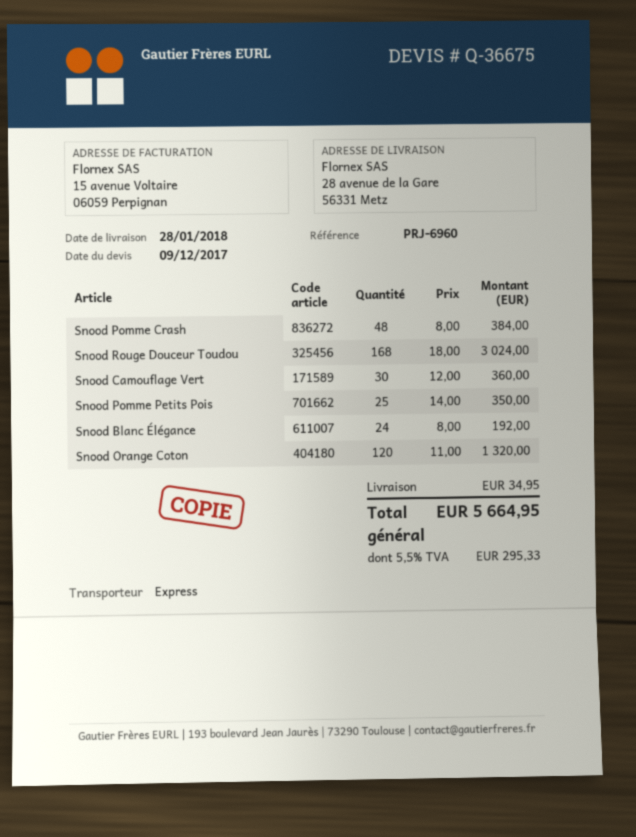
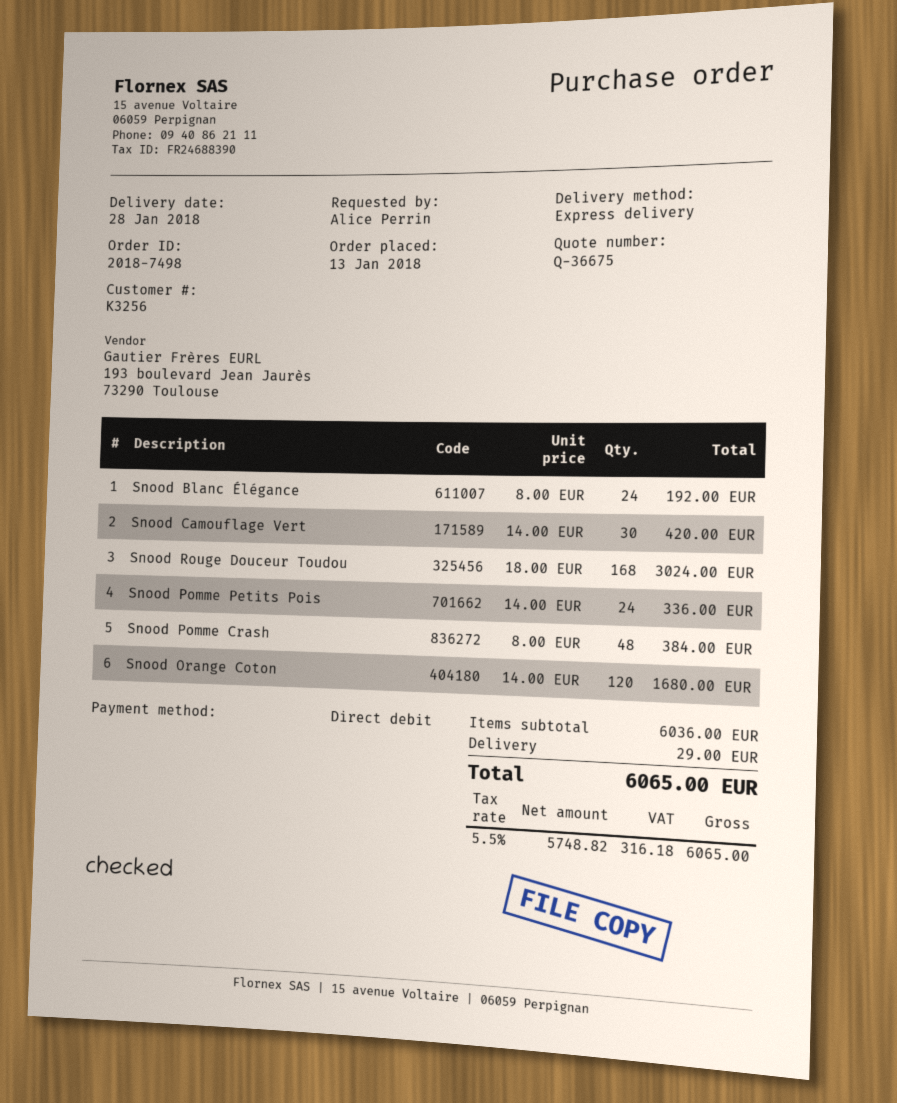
Snood Camouflage Vert: 30 x 12.00 = 360.00 -> 30 x 14.00 = 420.00
Snood Pomme Petits Pois: 25 x 14.00 = 350.00 -> 24 x 14.00 = 336.00
Snood Orange Coton: 120 x 11.00 = 1320.00 -> 120 x 14.00 = 1680.00
shipping: 34.95 -> 29.00
tax: 5.5% = 295.33 -> 5.5% = 316.18
total: 5664.95 -> 6065.00

